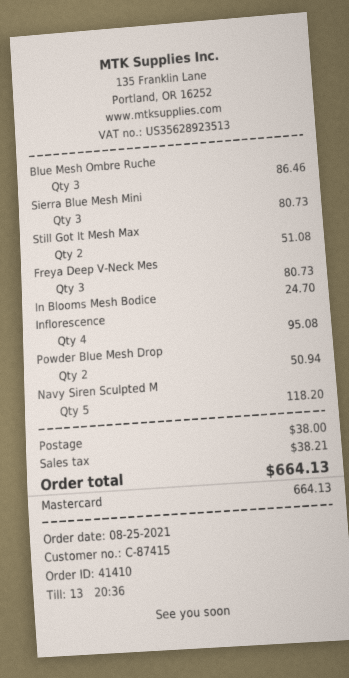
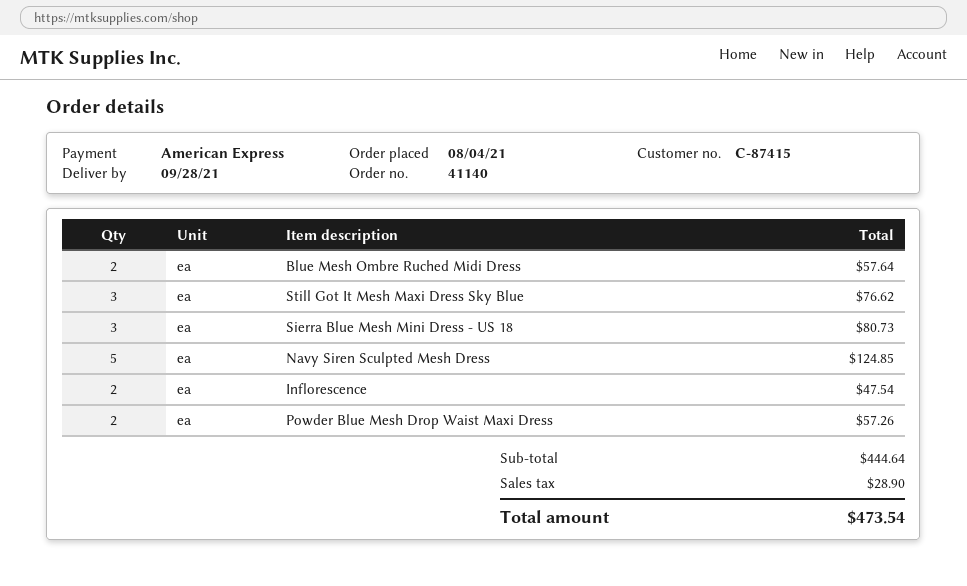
order number: 41410 -> 41140
order date: 2021-08-25 -> 2021-08-04
payment method: Mastercard -> American Express
Blue Mesh Ombre Ruche: 3 for 86.46 -> 2 for 57.64
Still Got It Mesh Max: 2 for 51.08 -> 3 for 76.62
Freya Deep V-Neck Mes: 3 for 80.73 -> none
In Blooms Mesh Bodice: 1 for 24.70 -> none
Inflorescence: 4 for 95.08 -> 2 for 47.54
Powder Blue Mesh Drop: 2 for 50.94 -> 2 for 57.26
Navy Siren Sculpted M: 5 for 118.20 -> 5 for 124.85
shipping: 38.00 -> none
tax: 38.21 -> 28.90
total: 664.13 -> 473.54

